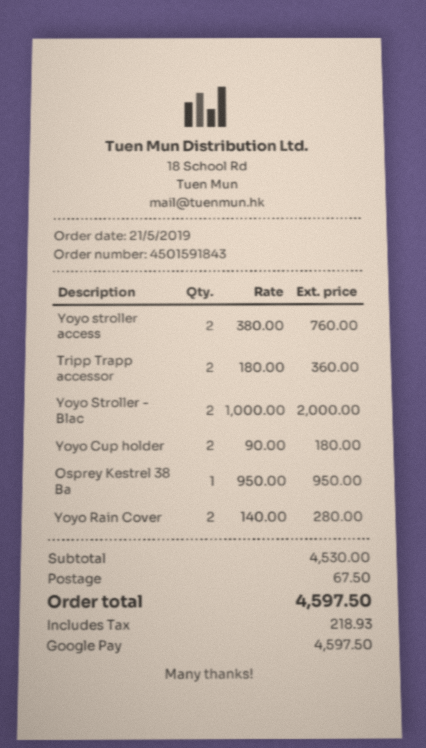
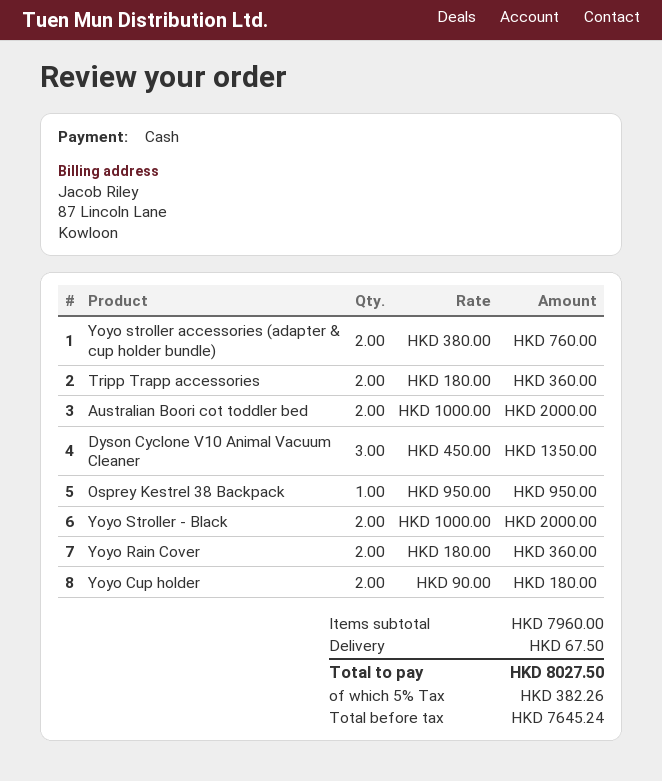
payment method: Google Pay -> cash
Yoyo Rain Cover: 2 x 140.00 = 280.00 -> 2 x 180.00 = 360.00
Australian Boori cot toddler bed: none -> 2 x 1000.00 = 2000.00
Dyson Cyclone V10 Animal Vacuum Cleaner: none -> 3 x 450.00 = 1350.00
subtotal: 4530.00 -> 7960.00
tax: 218.93 -> 382.26
total: 4597.50 -> 8027.50

